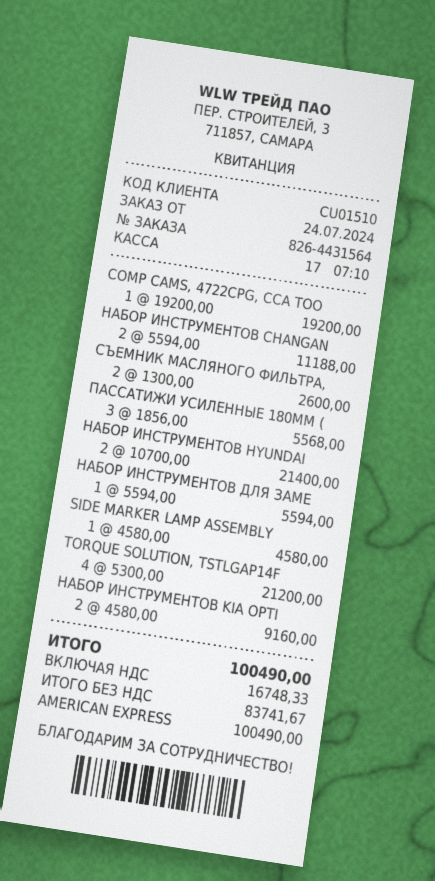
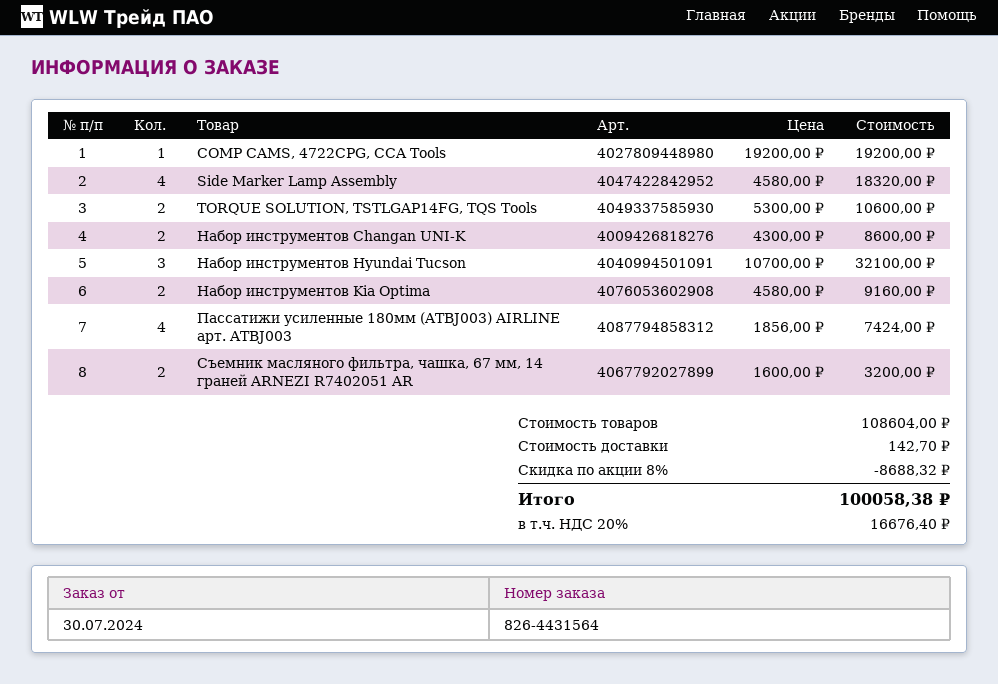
order date: 2024-07-24 -> 2024-07-30
НАБОР ИНСТРУМЕНТОВ CHANGAN: 2 x 5594.00 = 11188.00 -> 2 x 4300.00 = 8600.00
СЪЕМНИК МАСЛЯНОГО ФИЛЬТРА,: 2 x 1300.00 = 2600.00 -> 2 x 1600.00 = 3200.00
ПАССАТИЖИ УСИЛЕННЫЕ 180ММ (: 3 x 1856.00 = 5568.00 -> 4 x 1856.00 = 7424.00
НАБОР ИНСТРУМЕНТОВ HYUNDAI: 2 x 10700.00 = 21400.00 -> 3 x 10700.00 = 32100.00
НАБОР ИНСТРУМЕНТОВ ДЛЯ ЗАМЕ: 1 x 5594.00 = 5594.00 -> none
SIDE MARKER LAMP ASSEMBLY: 1 x 4580.00 = 4580.00 -> 4 x 4580.00 = 18320.00
TORQUE SOLUTION, TSTLGAP14F: 4 x 5300.00 = 21200.00 -> 2 x 5300.00 = 10600.00
discount: none -> 8% = 8688.32
shipping: none -> 142.70
tax: 16748.33 -> 16676.40
total: 100490.00 -> 100058.38

